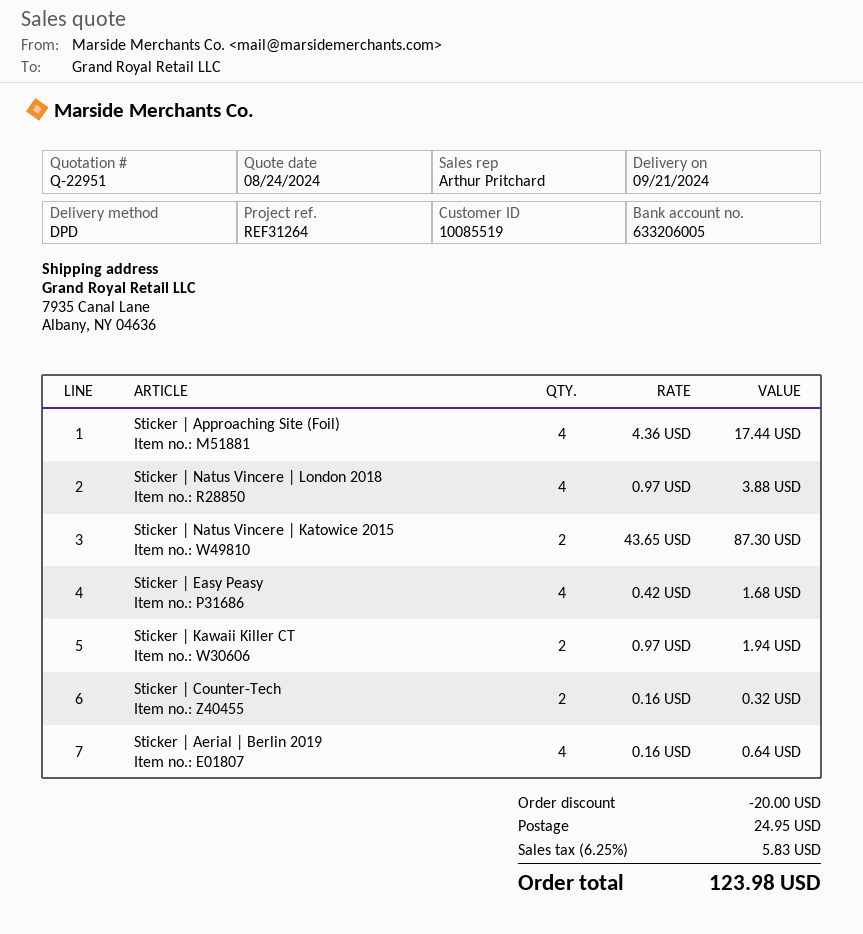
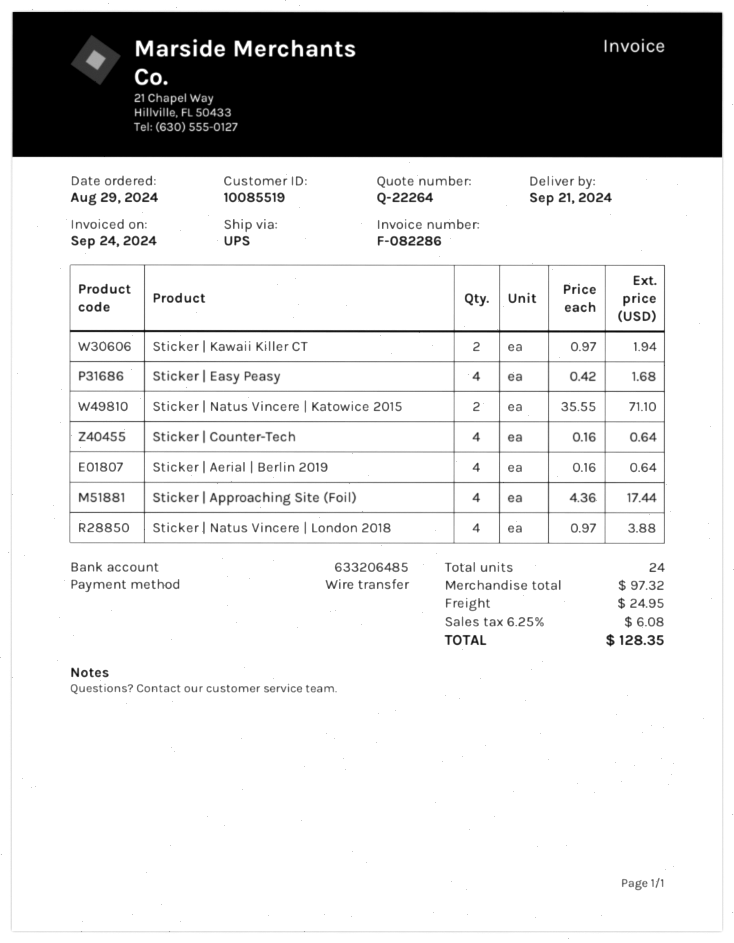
quote number: Q-22951 -> Q-22264
bank account: 633206005 -> 633206485
shipping method: DPD -> UPS
Sticker | Natus Vincere | Katowice 2015: 2 x 43.65 = 87.30 -> 2 x 35.55 = 71.10
Sticker | Counter-Tech: 2 x 0.16 = 0.32 -> 4 x 0.16 = 0.64
discount: 20.00 -> none
tax: 6.25% = 5.83 -> 6.25% = 6.08
total: 123.98 -> 128.35

